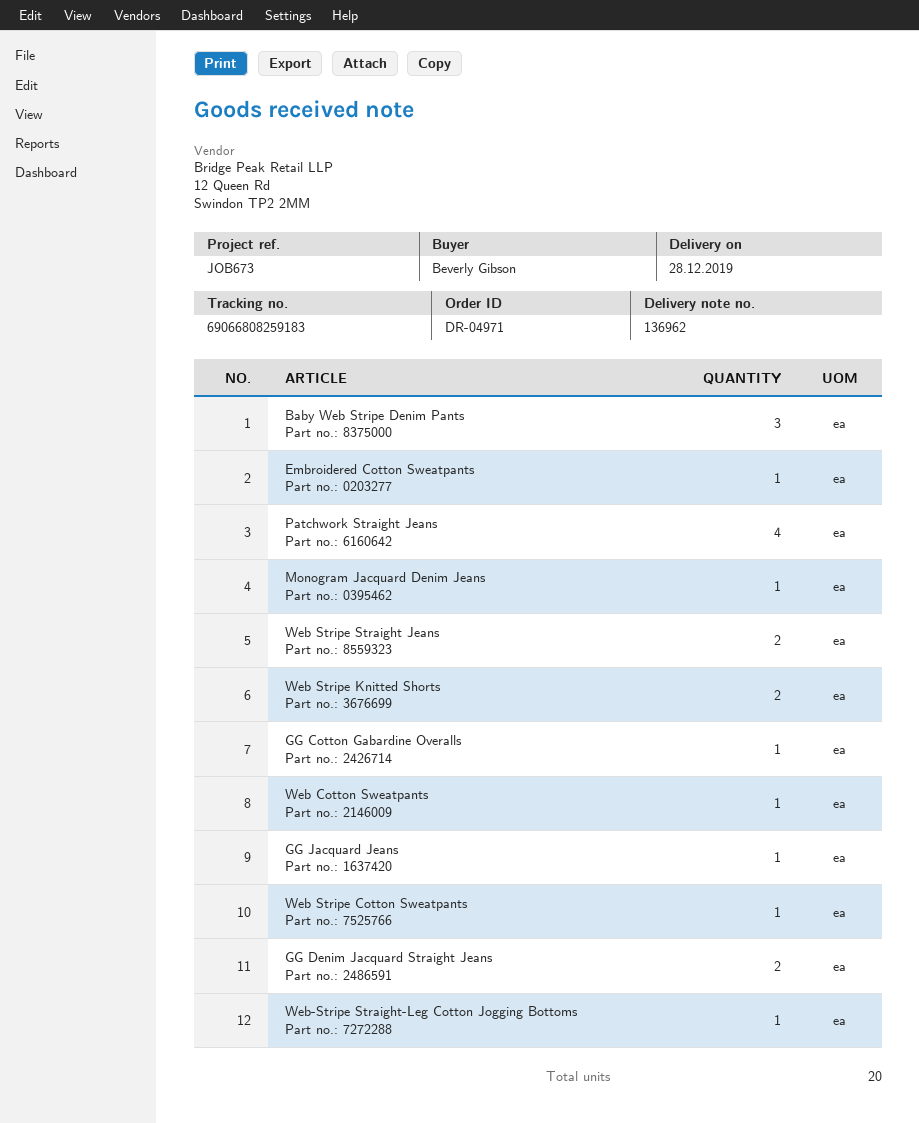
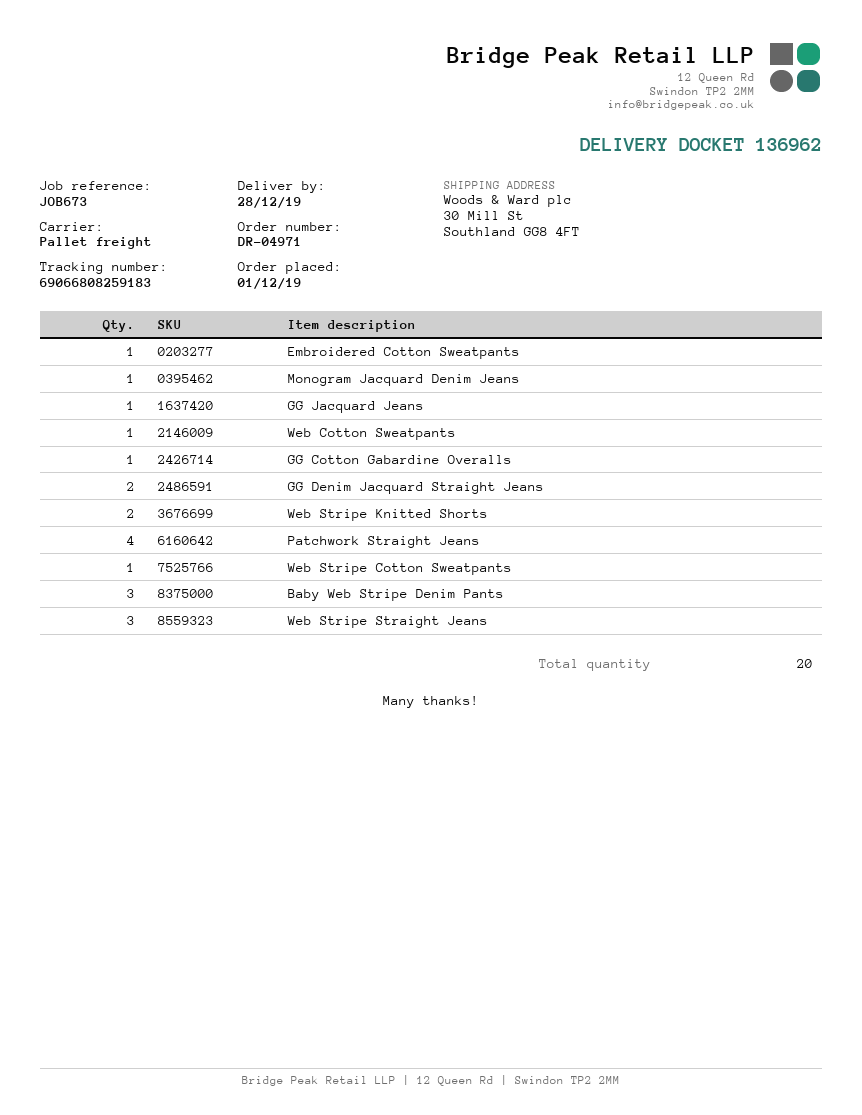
Web Stripe Straight Jeans: 2 -> 3
Web-Stripe Straight-Leg Cotton Jogging Bottoms: 1 -> none

